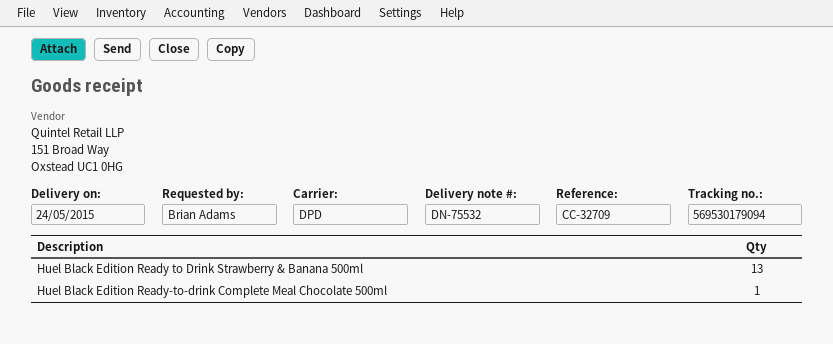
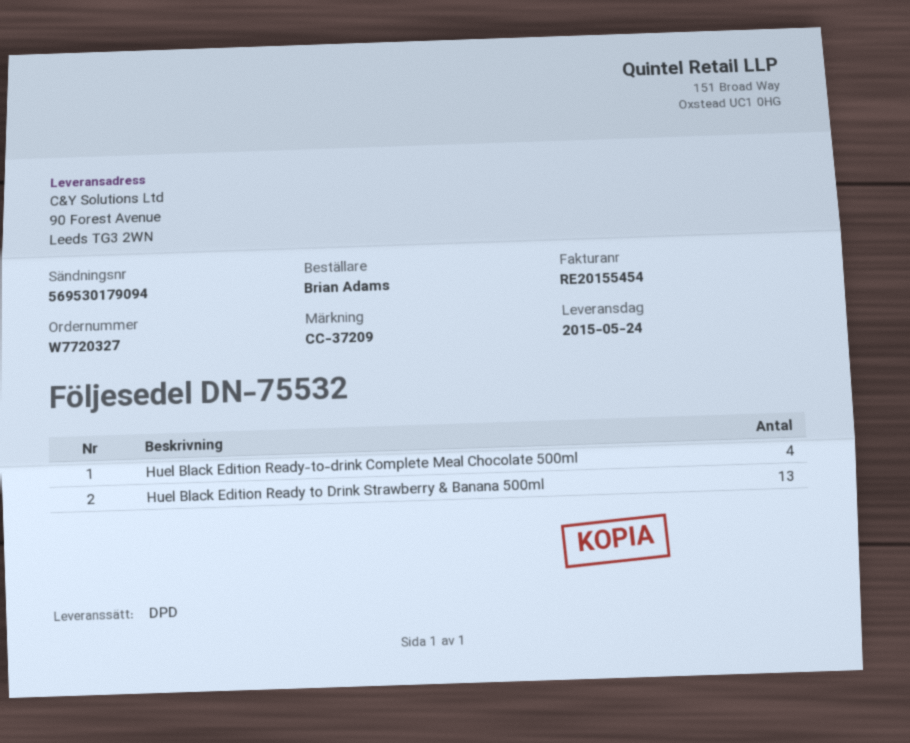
reference: CC-32709 -> CC-37209
Huel Black Edition Ready-to-drink Complete Meal Chocolate 500ml: 1 -> 4

